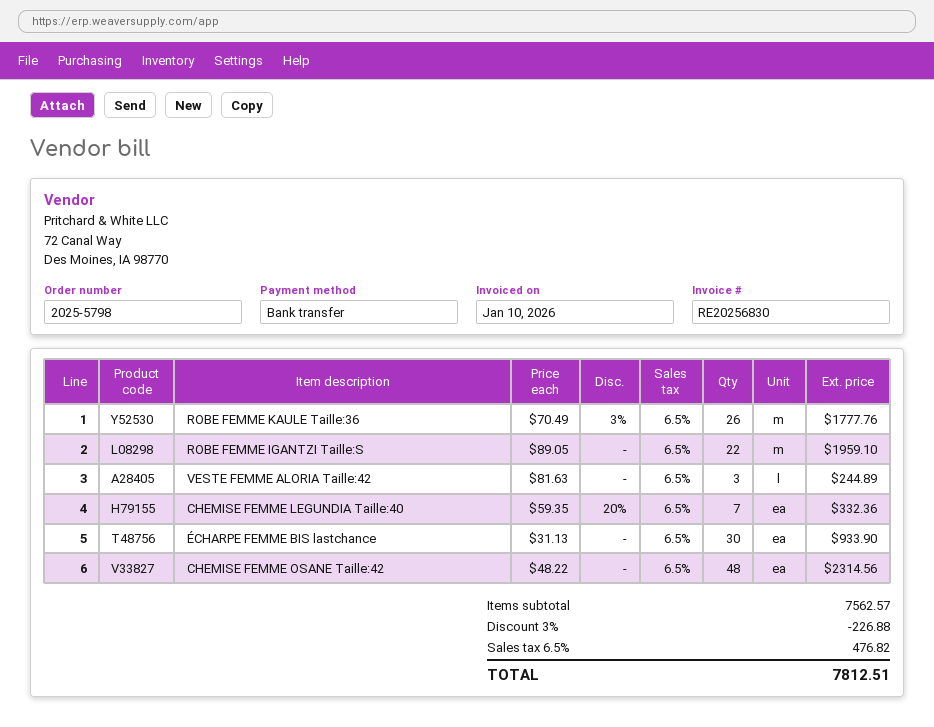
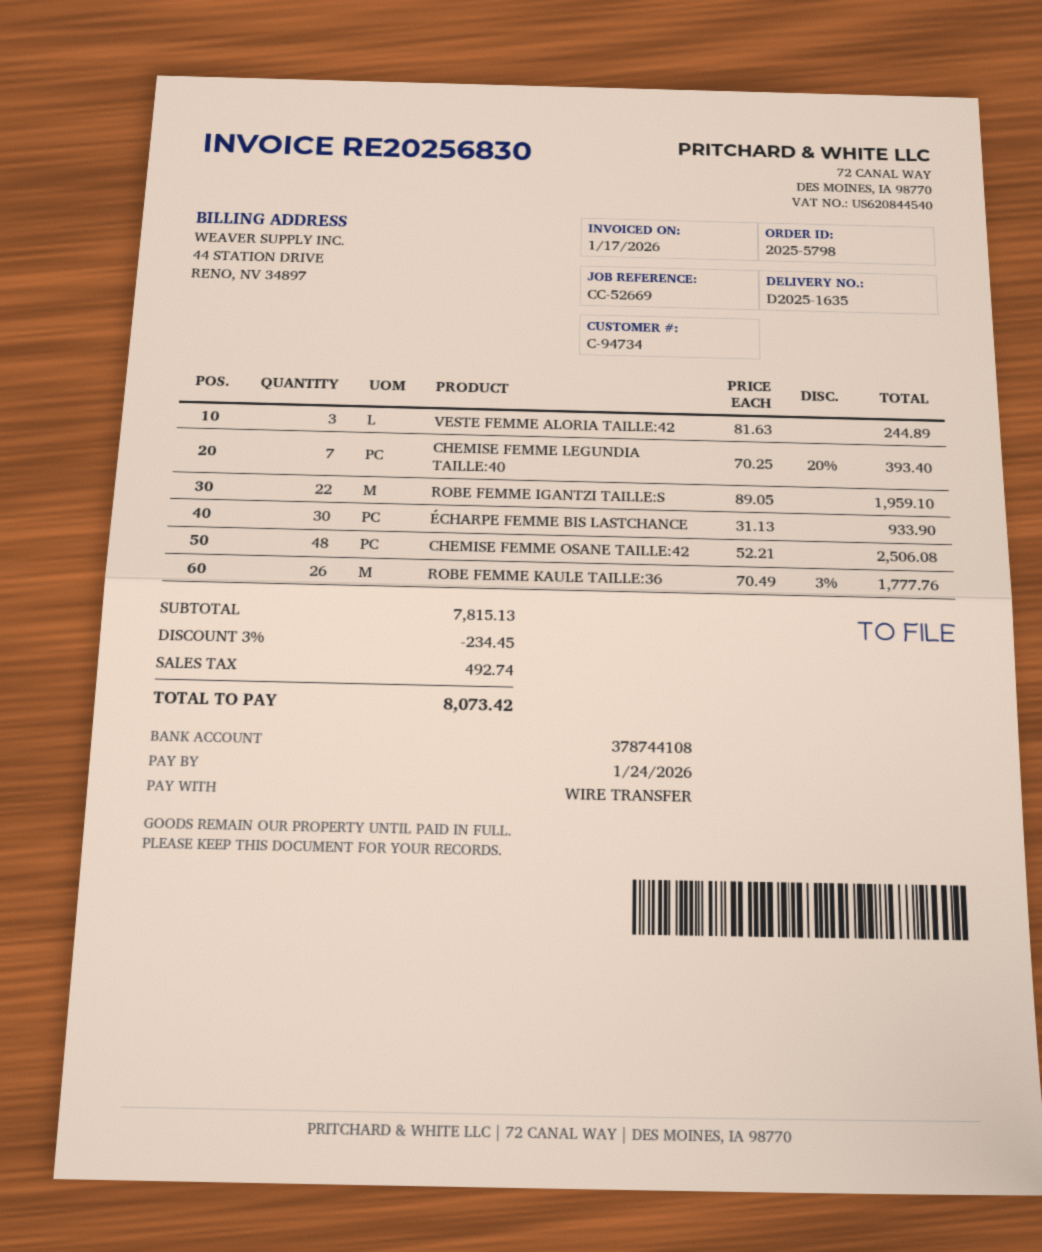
invoice date: 2026-01-10 -> 2026-01-17
CHEMISE FEMME LEGUNDIA Taille:40: 7 x 59.35 - 20% = 332.36 -> 7 x 70.25 - 20% = 393.40
CHEMISE FEMME OSANE Taille:42: 48 x 48.22 = 2314.56 -> 48 x 52.21 = 2506.08
subtotal: 7562.57 -> 7815.13
discount: 3% = 226.88 -> 3% = 234.45
tax: 476.82 -> 492.74
total: 7812.51 -> 8073.42

